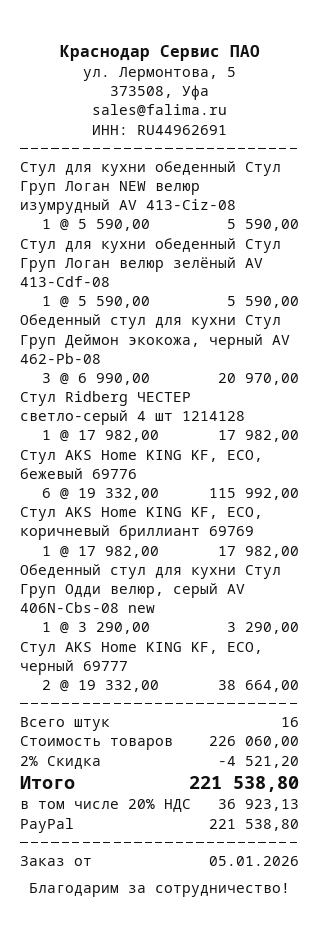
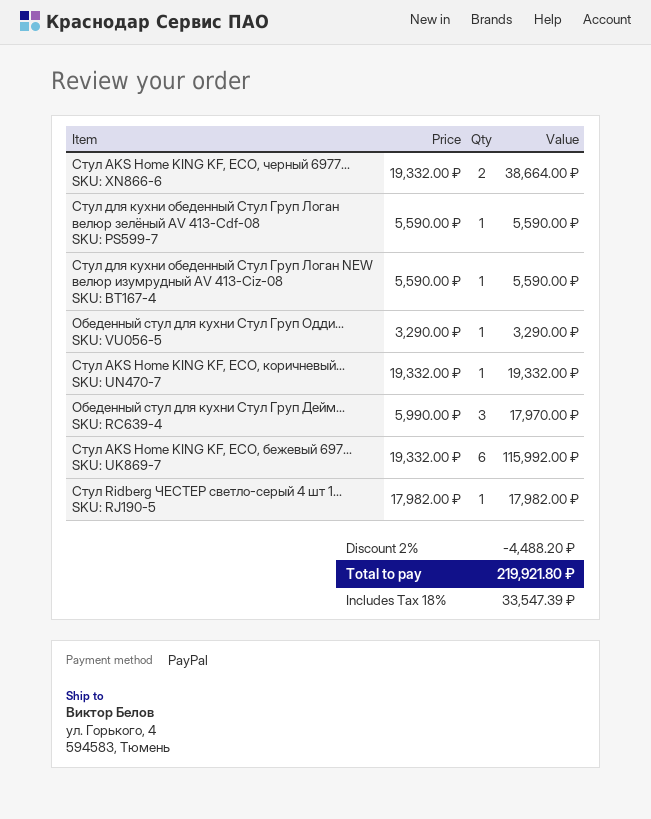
Обеденный стул для кухни Стул Груп Деймон экокожа, черный AV 462-Pb-08: 3 x 6990.00 = 20970.00 -> 3 x 5990.00 = 17970.00
Стул AKS Home KING KF, ECO, коричневый бриллиант 69769: 1 x 17982.00 = 17982.00 -> 1 x 19332.00 = 19332.00
discount: 2% = 4521.20 -> 2% = 4488.20
tax: 20% = 36923.13 -> 18% = 33547.39
total: 221538.80 -> 219921.80

